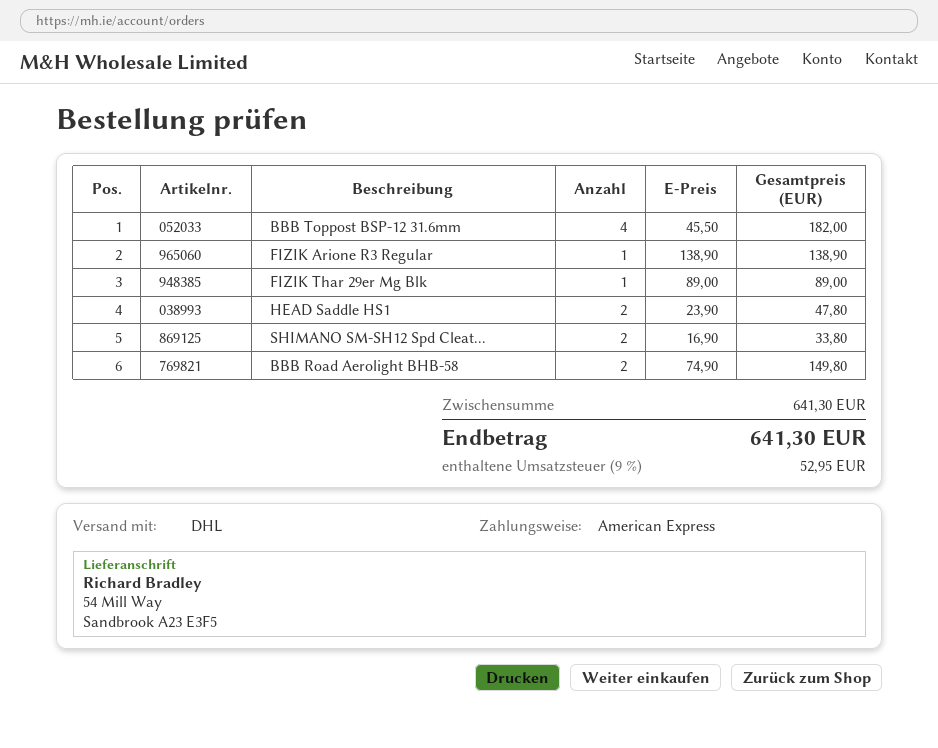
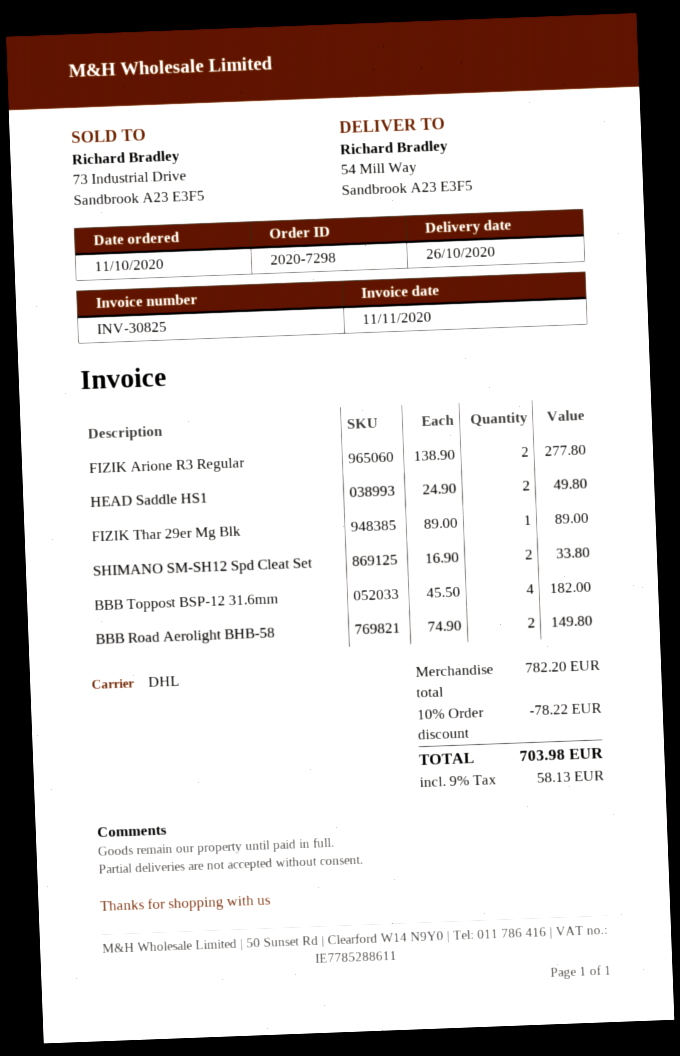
FIZIK Arione R3 Regular: 1 x 138.90 = 138.90 -> 2 x 138.90 = 277.80
HEAD Saddle HS1: 2 x 23.90 = 47.80 -> 2 x 24.90 = 49.80
subtotal: 641.30 -> 782.20
discount: none -> 10% = 78.22
tax: 9% = 52.95 -> 9% = 58.13
total: 641.30 -> 703.98

